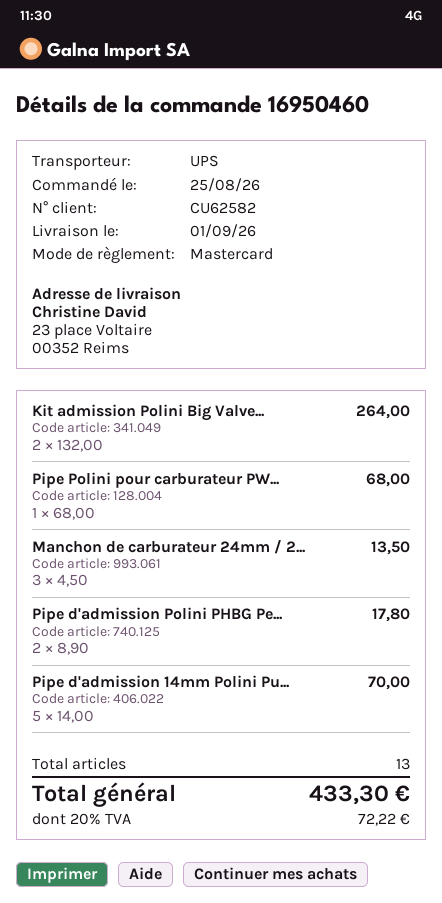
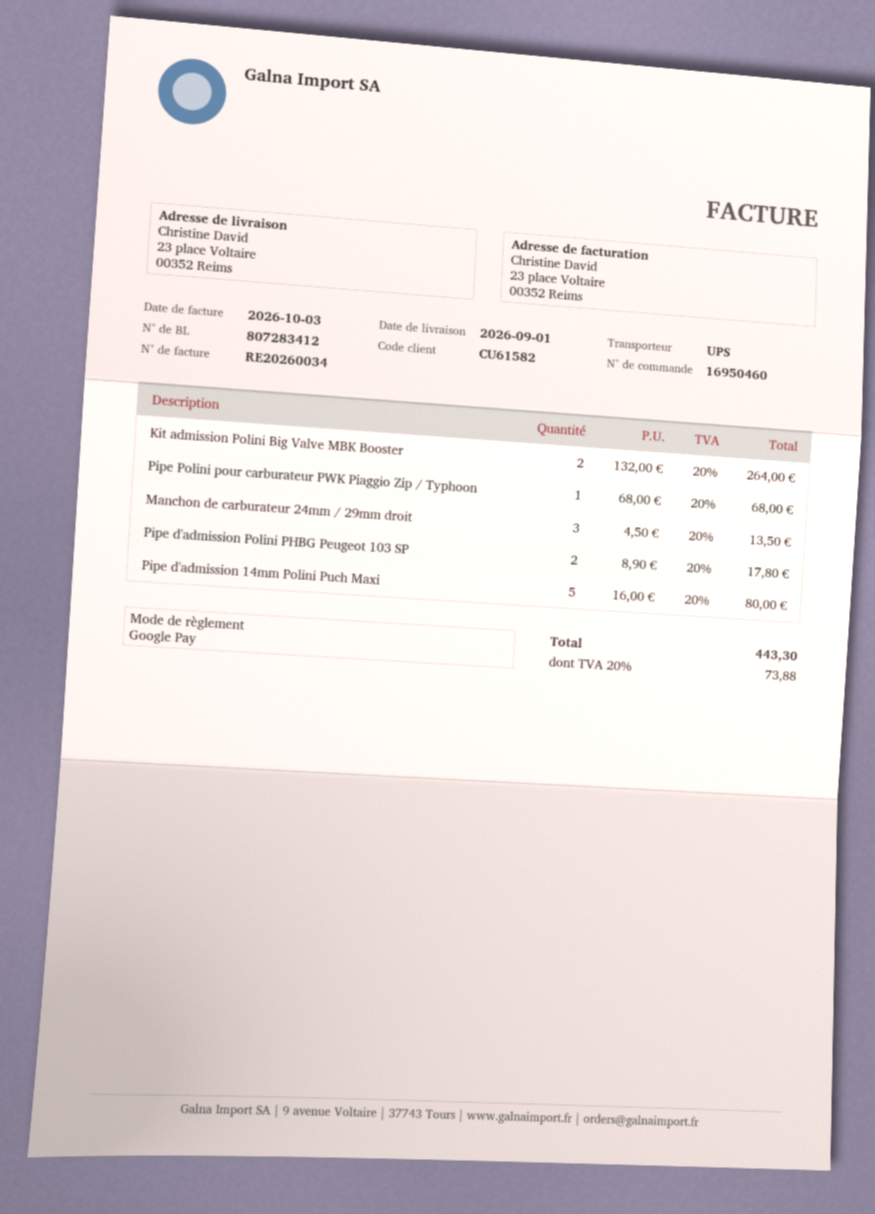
customer number: CU62582 -> CU61582
payment method: Mastercard -> Google Pay
Pipe d'admission 14mm Polini Pu...: 5 x 14.00 = 70.00 -> 5 x 16.00 = 80.00
tax: 20% = 72.22 -> 20% = 73.88
total: 433.30 -> 443.30

